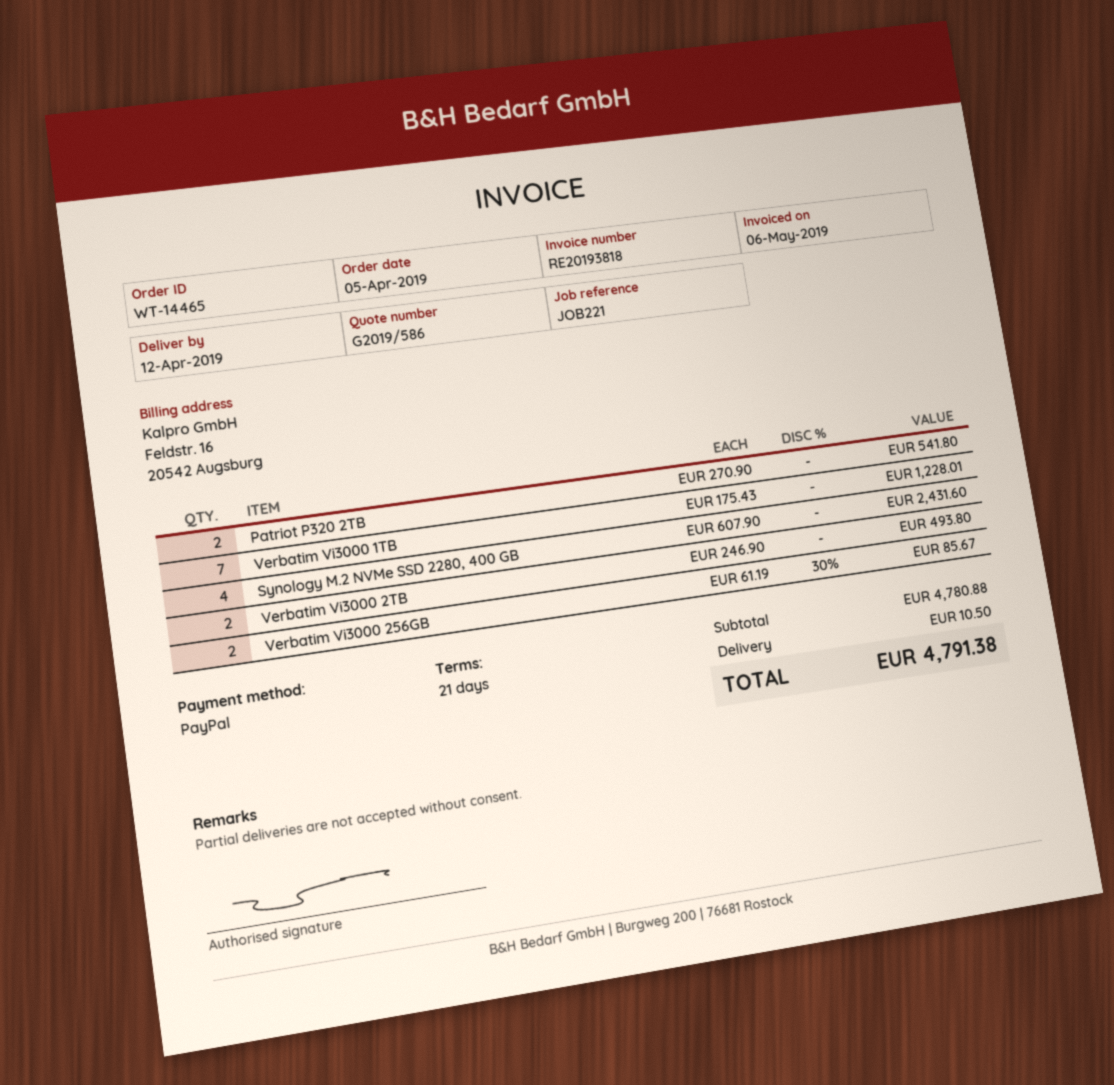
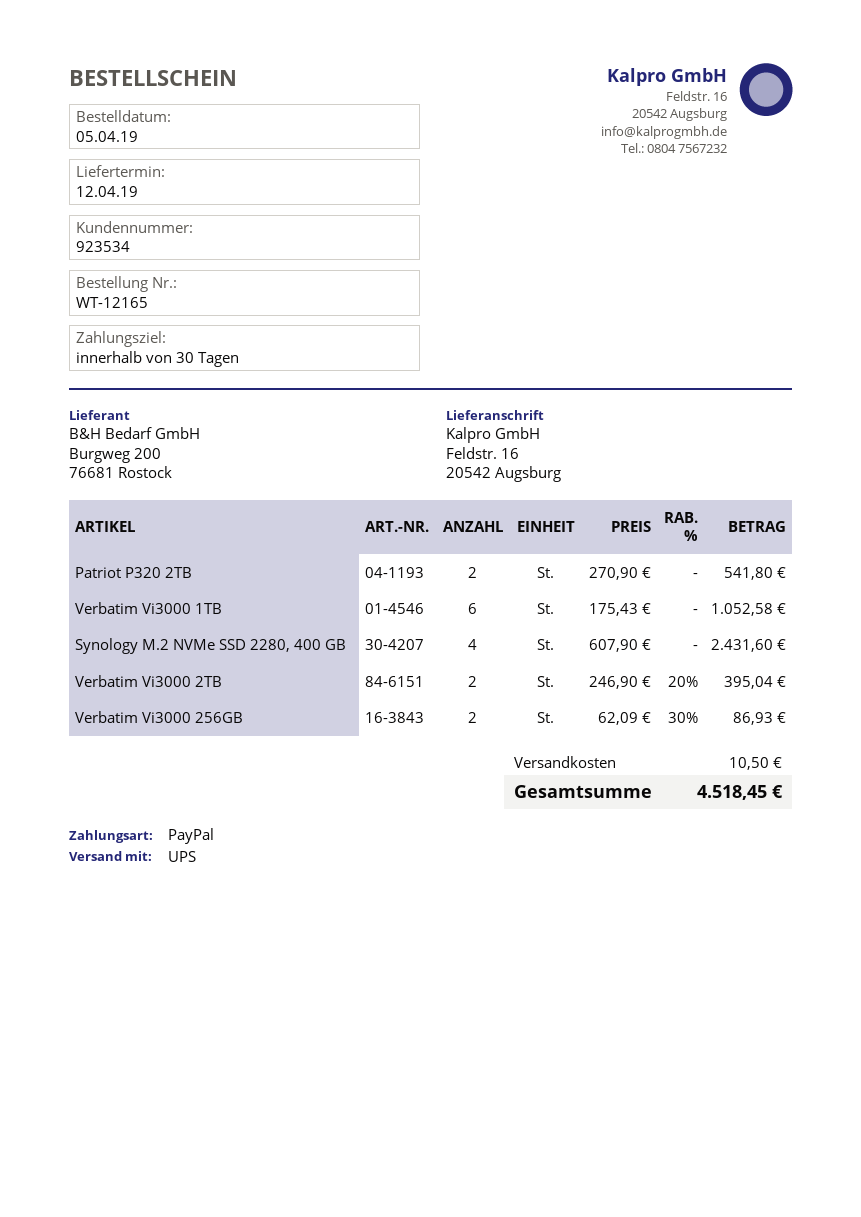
order number: WT-14465 -> WT-12165
payment terms: 21 days -> 30 days
Verbatim Vi3000 1TB: 7 x 175.43 = 1228.01 -> 6 x 175.43 = 1052.58
Verbatim Vi3000 2TB: 2 x 246.90 = 493.80 -> 2 x 246.90 - 20% = 395.04
Verbatim Vi3000 256GB: 2 x 61.19 - 30% = 85.67 -> 2 x 62.09 - 30% = 86.93
total: 4791.38 -> 4518.45

